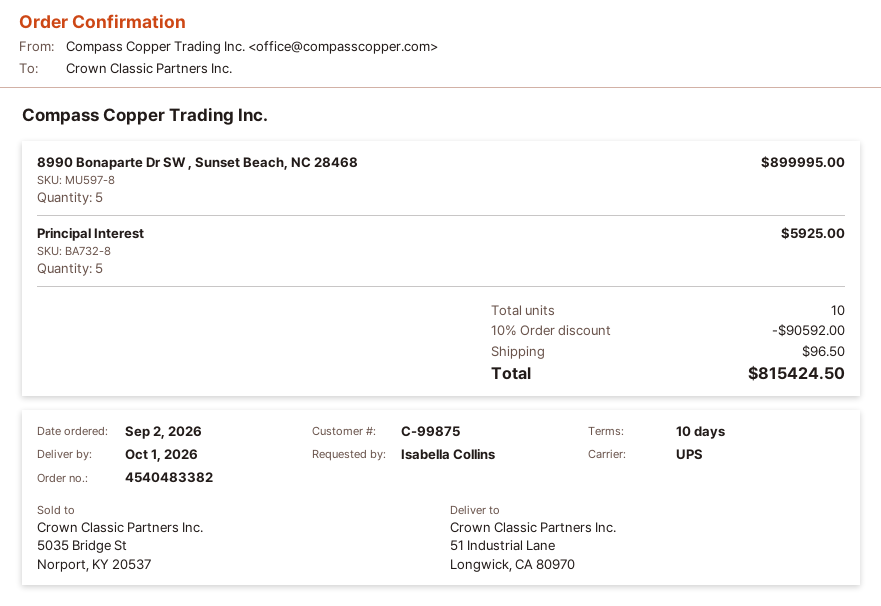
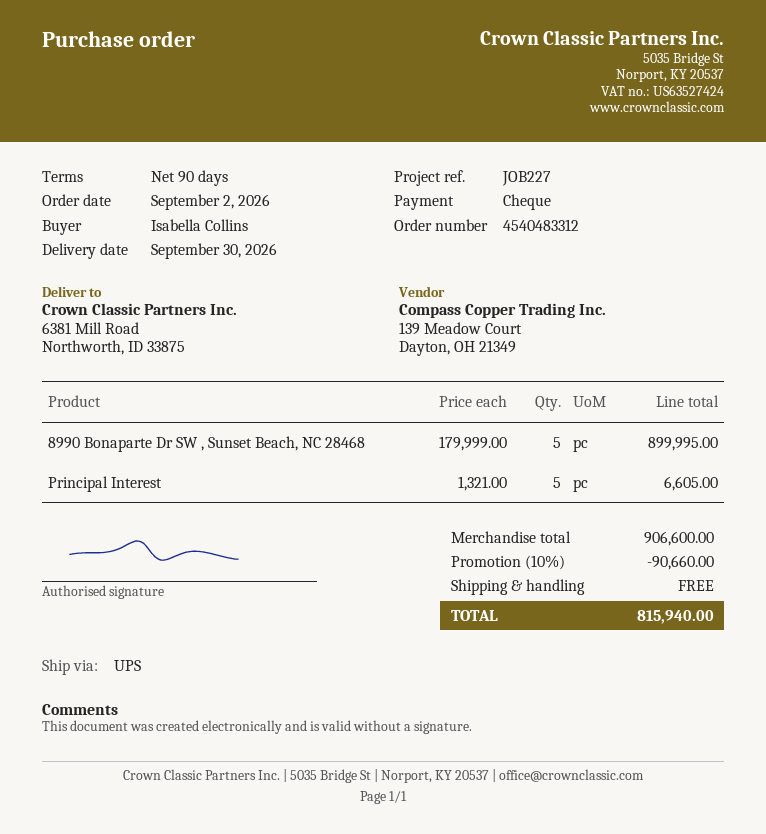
order number: 4540483382 -> 4540483312
delivery date: 2026-10-01 -> 2026-09-30
payment terms: 10 days -> 90 days
ship to: 51 Industrial Lane, Longwick, CA 80970 -> 6381 Mill Road, Northworth, ID 33875
Principal Interest: 5 for 5925.00 -> 5 for 6605.00
discount: 10% = 90592.00 -> 10% = 90660.00
shipping: 96.50 -> 0.00
total: 815424.50 -> 815940.00

